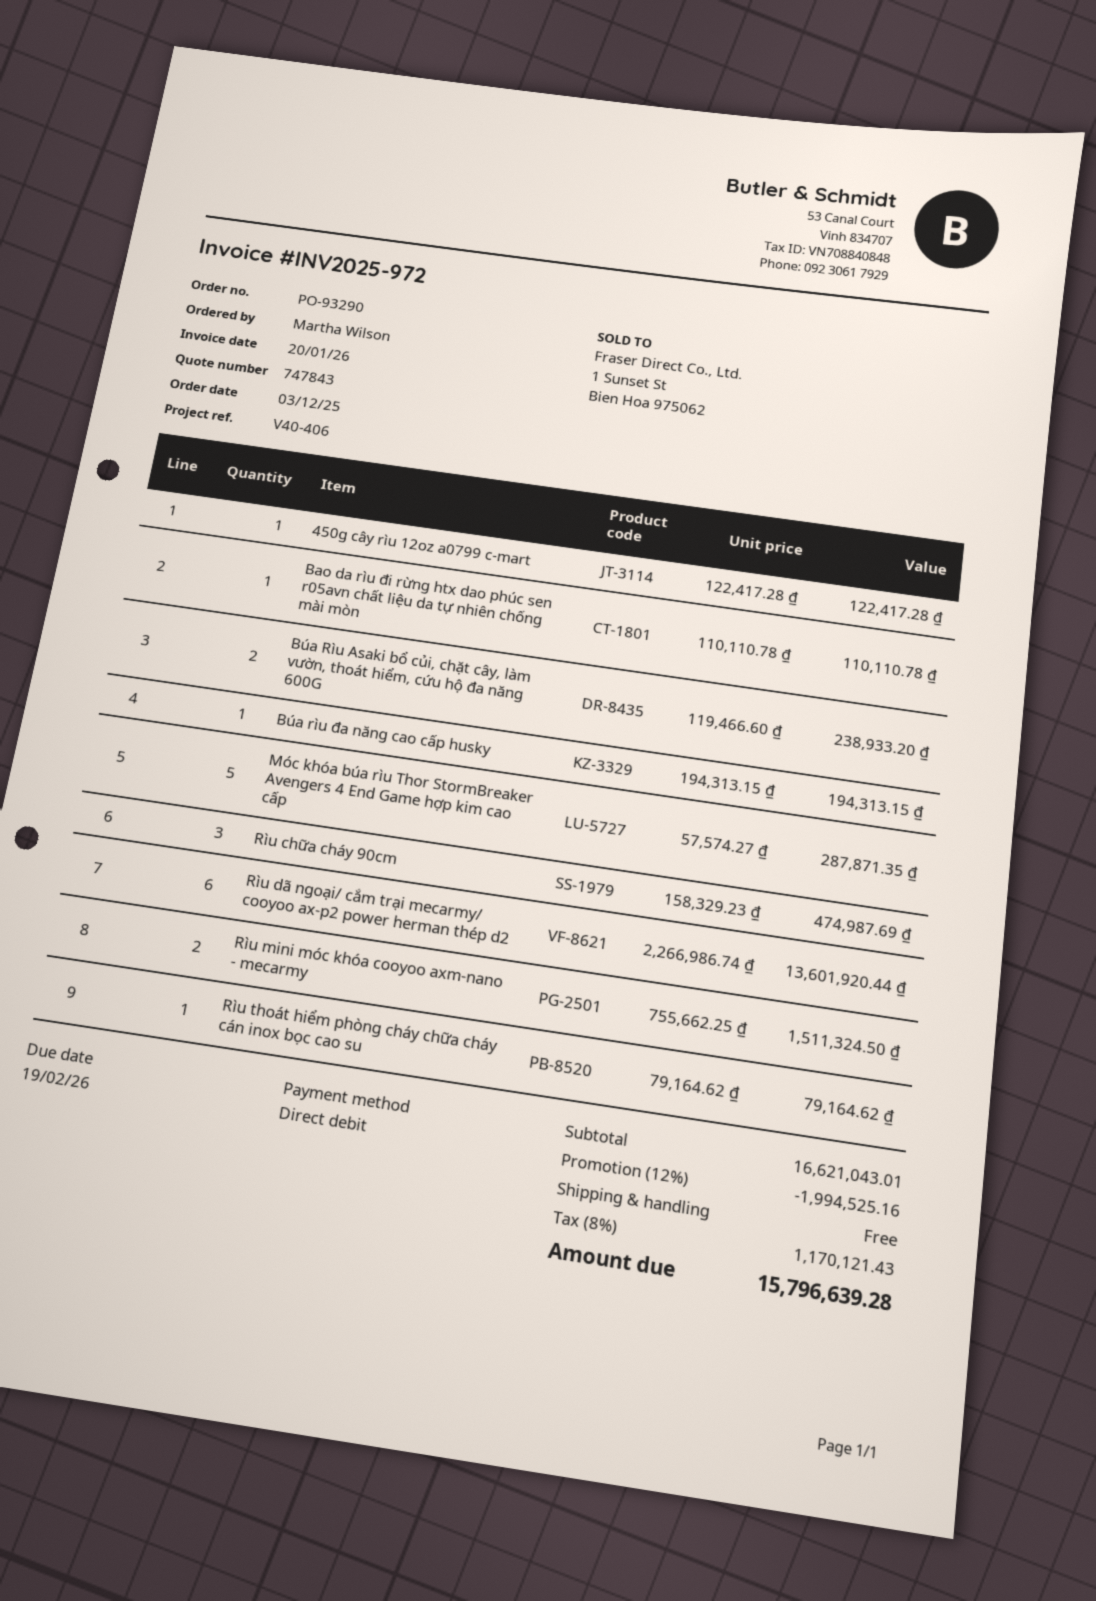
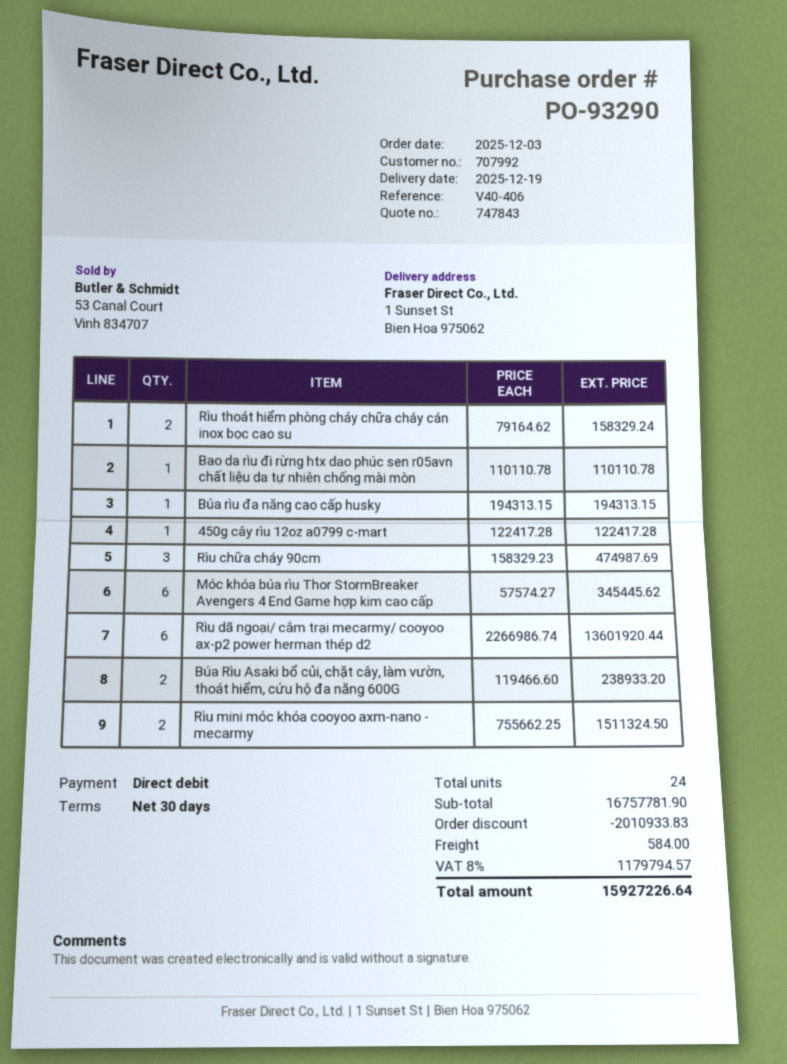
Móc khóa búa rìu Thor StormBreaker Avengers 4 End Game hợp kim cao cấp: 5 x 57574.27 = 287871.35 -> 6 x 57574.27 = 345445.62
Rìu thoát hiểm phòng cháy chữa cháy cán inox bọc cao su: 1 x 79164.62 = 79164.62 -> 2 x 79164.62 = 158329.24
subtotal: 16621043.01 -> 16757781.90
discount: 1994525.16 -> 2010933.83
shipping: 0.00 -> 584.00
tax: 8% = 1170121.43 -> 8% = 1179794.57
total: 15796639.28 -> 15927226.64

